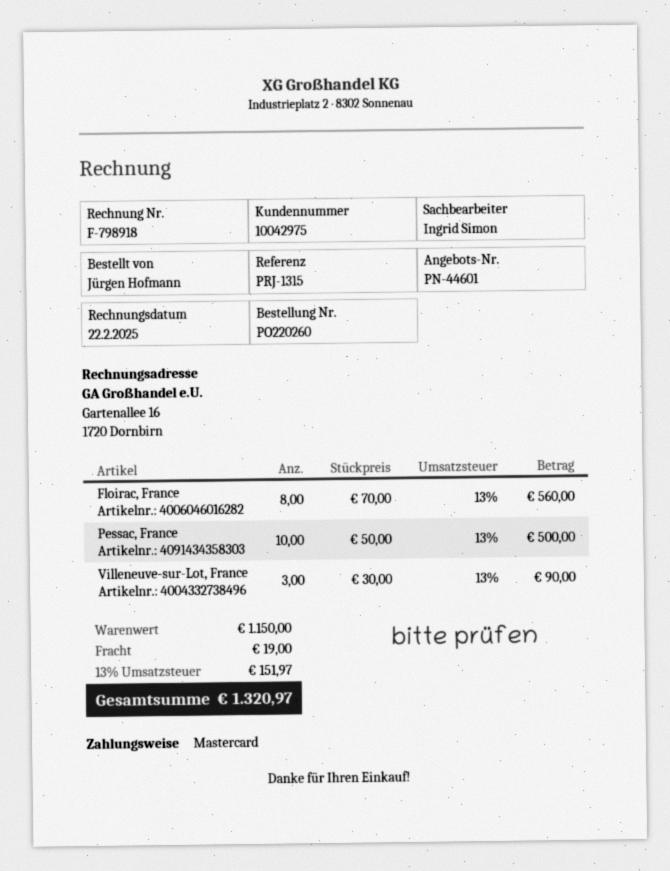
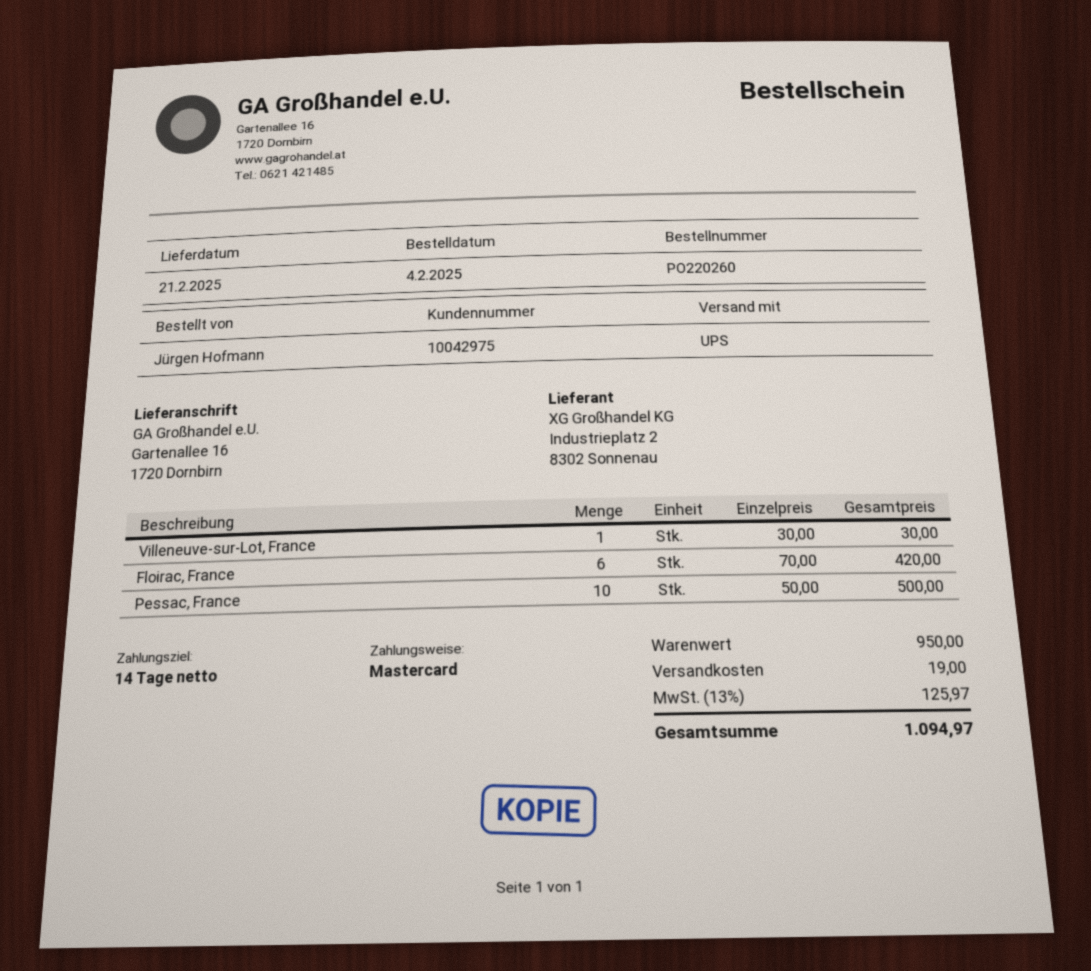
Floirac, France: 8 x 70.00 = 560.00 -> 6 x 70.00 = 420.00
Villeneuve-sur-Lot, France: 3 x 30.00 = 90.00 -> 1 x 30.00 = 30.00
subtotal: 1150.00 -> 950.00
tax: 13% = 151.97 -> 13% = 125.97
total: 1320.97 -> 1094.97

